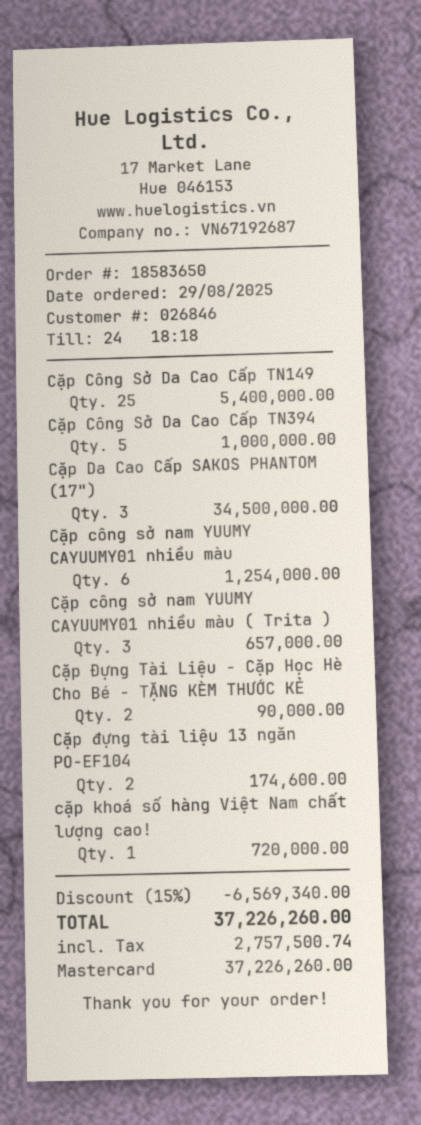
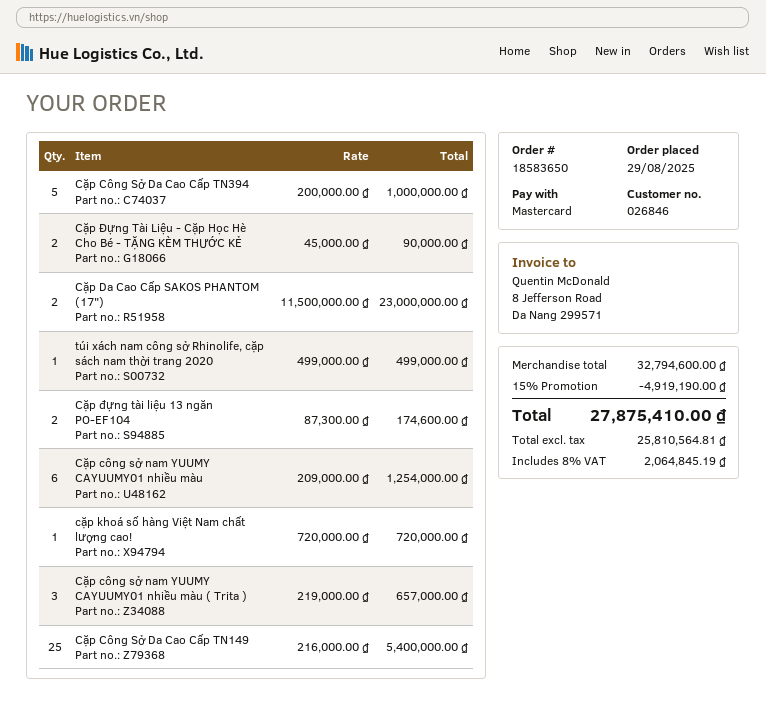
Cặp Da Cao Cấp SAKOS PHANTOM (17"): 3 for 34500000.00 -> 2 for 23000000.00
túi xách nam công sở Rhinolife, cặp sách nam thời trang 2020: none -> 1 for 499000.00
discount: 15% = 6569340.00 -> 15% = 4919190.00
tax: 2757500.74 -> 2064845.19
total: 37226260.00 -> 27875410.00

